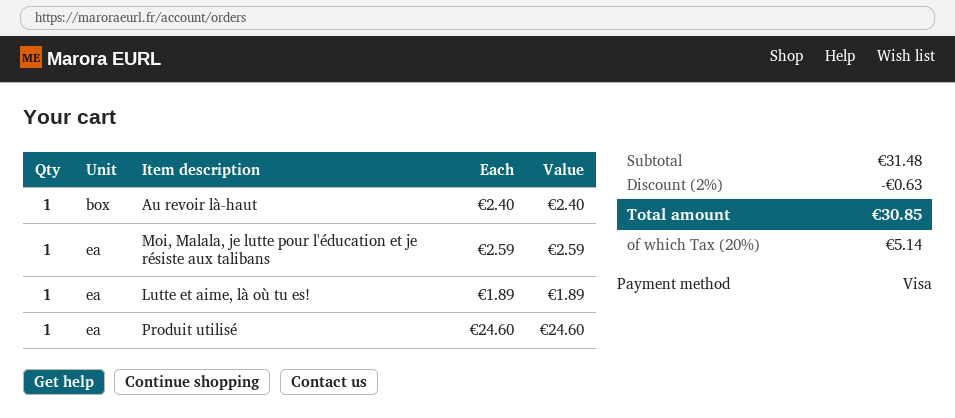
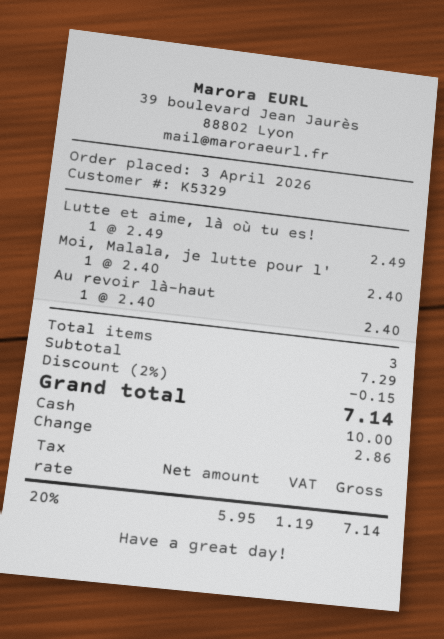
payment method: Visa -> cash
Moi, Malala, je lutte pour l'éducation et je résiste aux talibans: 1 x 2.59 = 2.59 -> 1 x 2.40 = 2.40
Lutte et aime, là où tu es!: 1 x 1.89 = 1.89 -> 1 x 2.49 = 2.49
Produit utilisé: 1 x 24.60 = 24.60 -> none
subtotal: 31.48 -> 7.29
discount: 2% = 0.63 -> 2% = 0.15
tax: 20% = 5.14 -> 20% = 1.19
total: 30.85 -> 7.14

